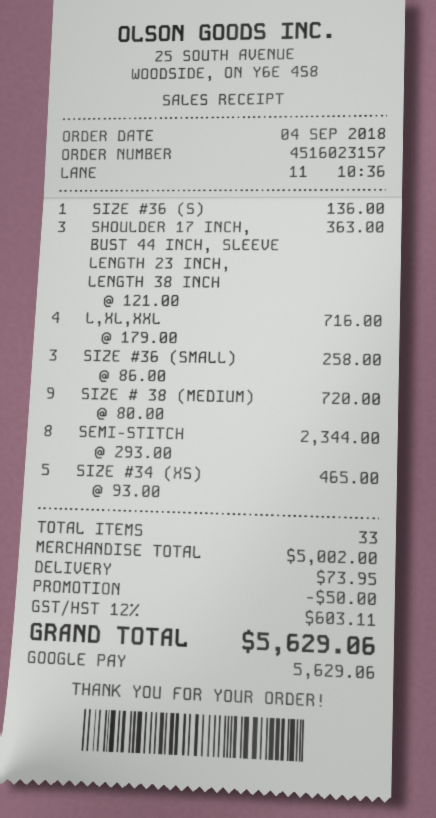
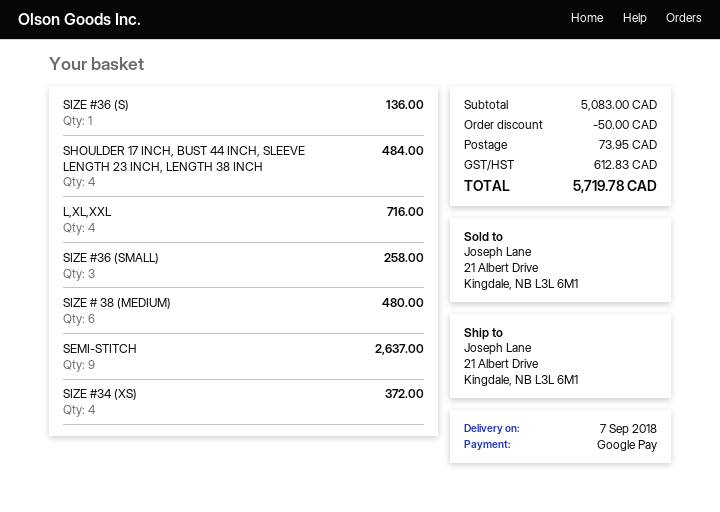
SHOULDER 17 INCH, BUST 44 INCH, SLEEVE LENGTH 23 INCH, LENGTH 38 INCH: 3 for 363.00 -> 4 for 484.00
SIZE # 38 (MEDIUM): 9 for 720.00 -> 6 for 480.00
SEMI-STITCH: 8 for 2344.00 -> 9 for 2637.00
SIZE #34 (XS): 5 for 465.00 -> 4 for 372.00
subtotal: 5002.00 -> 5083.00
tax: 603.11 -> 612.83
total: 5629.06 -> 5719.78

